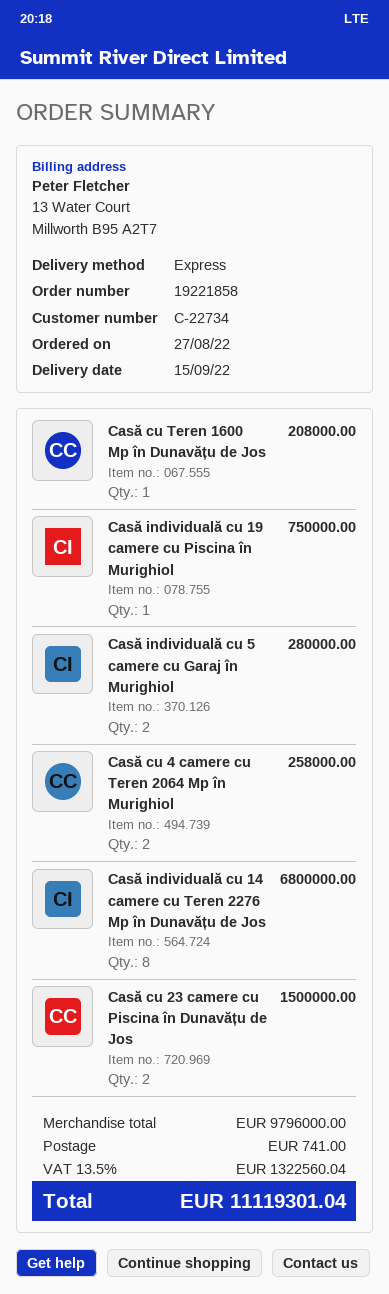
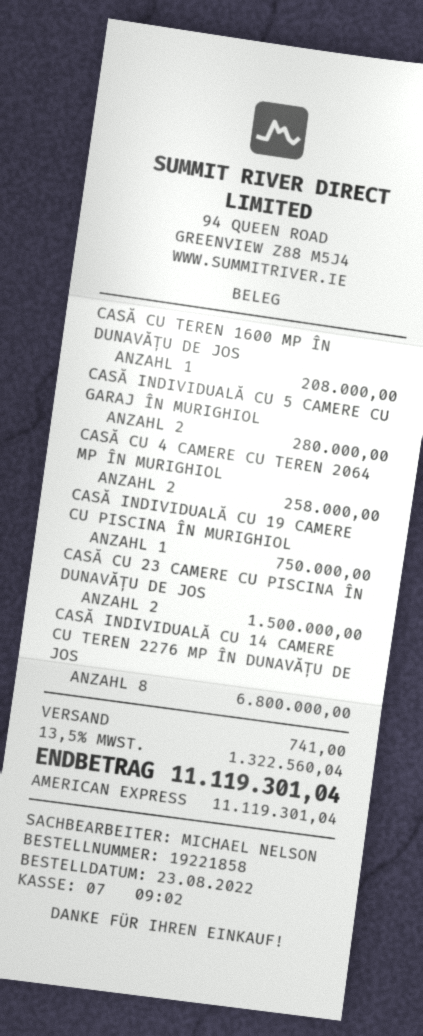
order date: 2022-08-27 -> 2022-08-23

